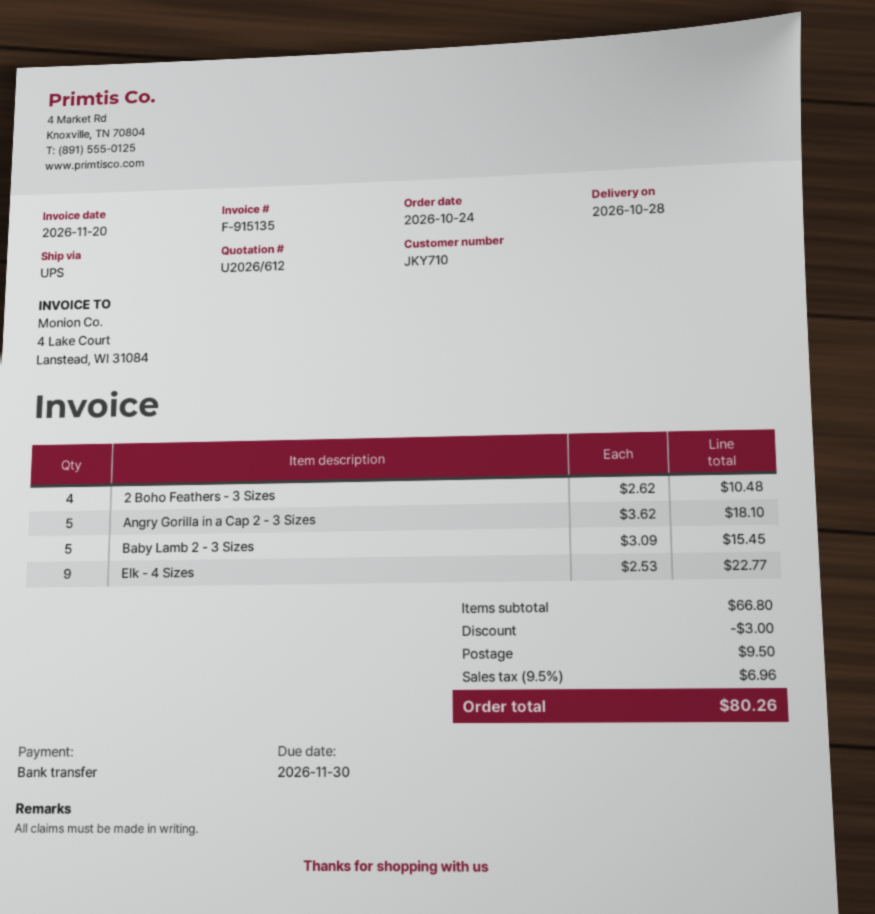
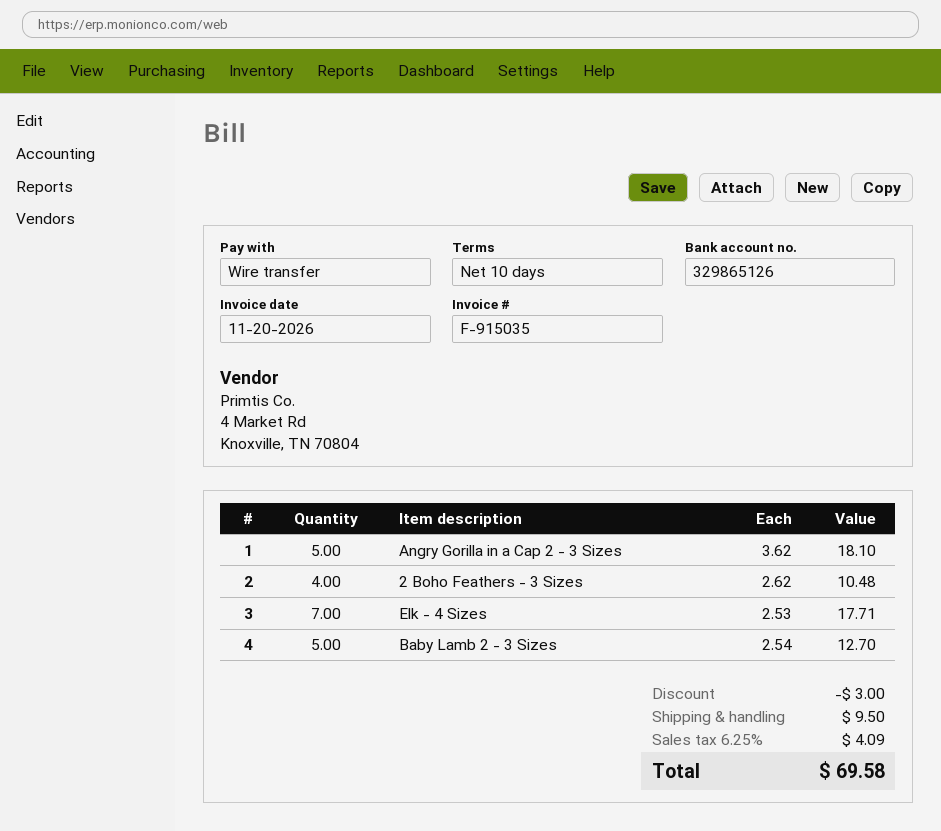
invoice number: F-915135 -> F-915035
Baby Lamb 2 - 3 Sizes: 5 x 3.09 = 15.45 -> 5 x 2.54 = 12.70
Elk - 4 Sizes: 9 x 2.53 = 22.77 -> 7 x 2.53 = 17.71
tax: 9.5% = 6.96 -> 6.25% = 4.09
total: 80.26 -> 69.58

